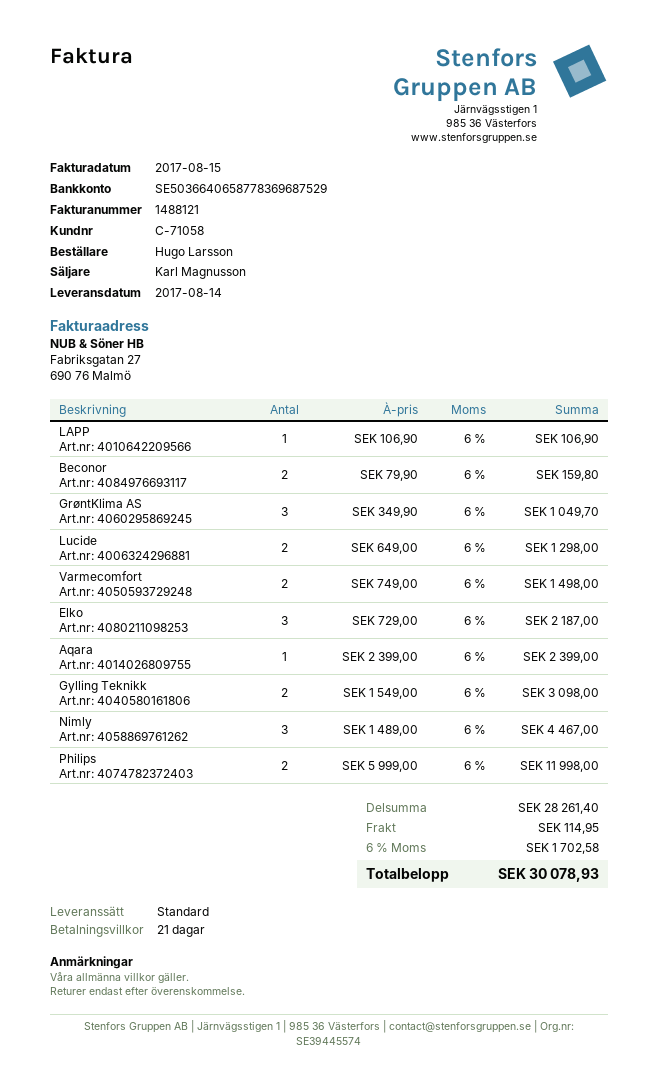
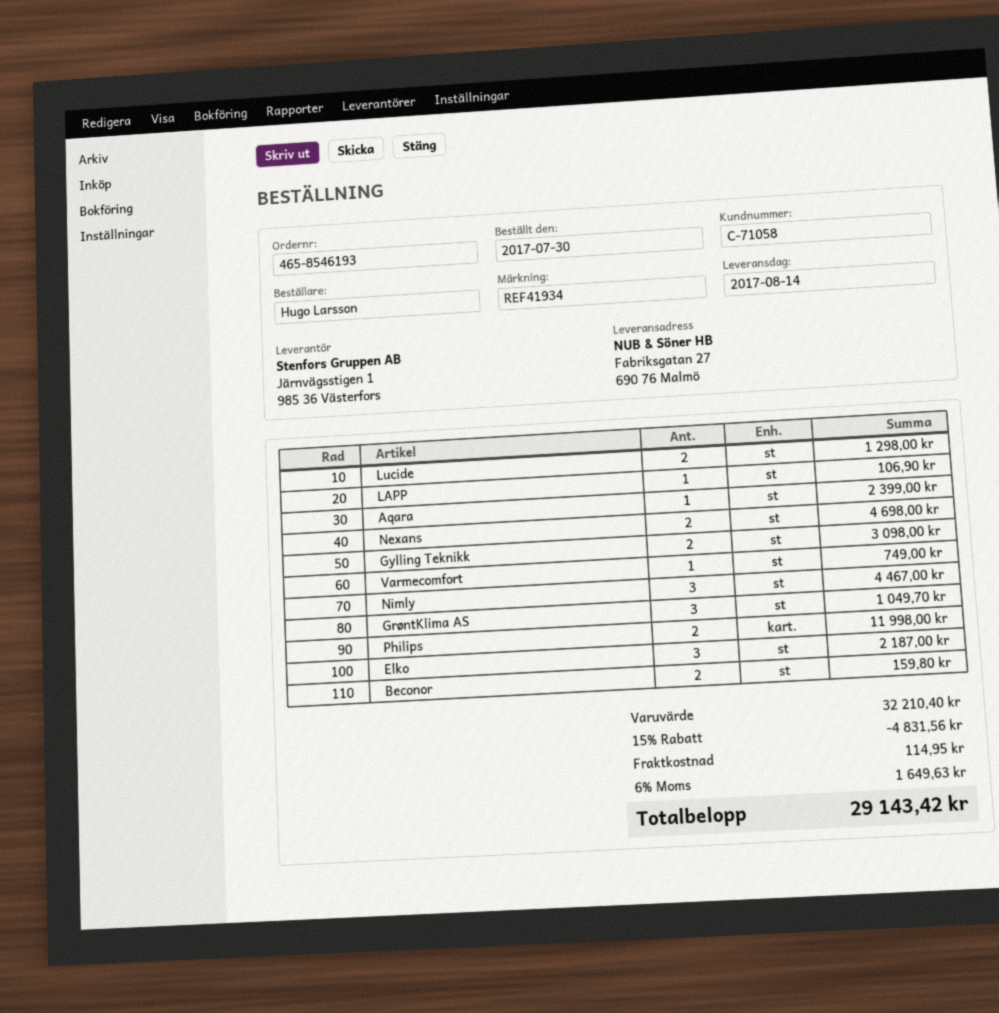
Varmecomfort: 2 for 1498.00 -> 1 for 749.00
Nexans: none -> 2 for 4698.00
subtotal: 28261.40 -> 32210.40
discount: none -> 15% = 4831.56
tax: 6% = 1702.58 -> 6% = 1649.63
total: 30078.93 -> 29143.42

